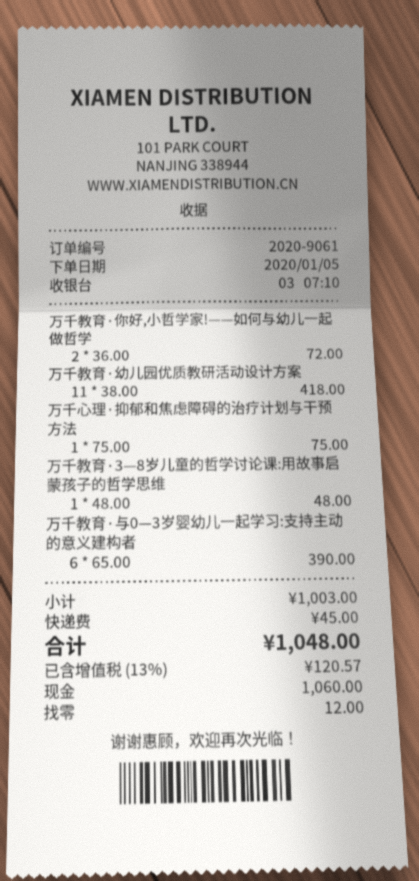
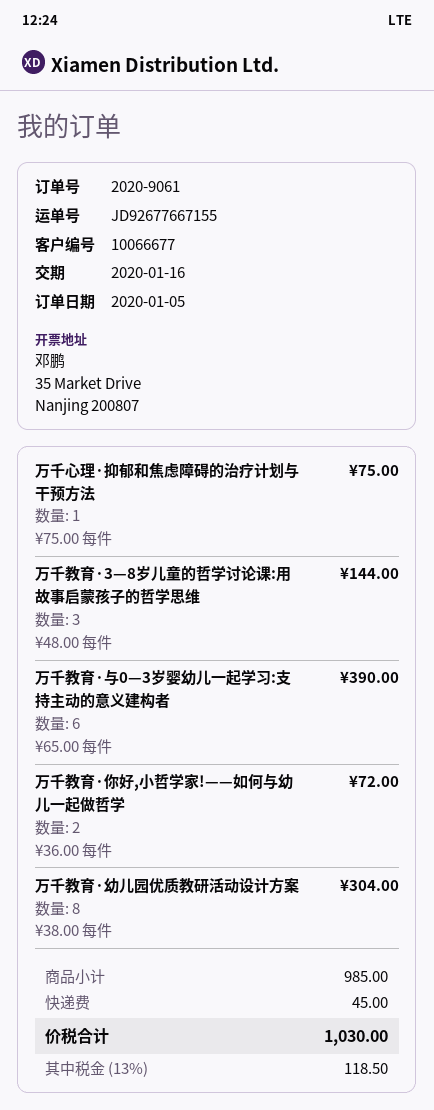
万千教育·幼儿园优质教研活动设计方案: 11 x 38.00 = 418.00 -> 8 x 38.00 = 304.00
万千教育·3—8岁儿童的哲学讨论课:用故事启蒙孩子的哲学思维: 1 x 48.00 = 48.00 -> 3 x 48.00 = 144.00
subtotal: 1003.00 -> 985.00
tax: 13% = 120.57 -> 13% = 118.50
total: 1048.00 -> 1030.00

